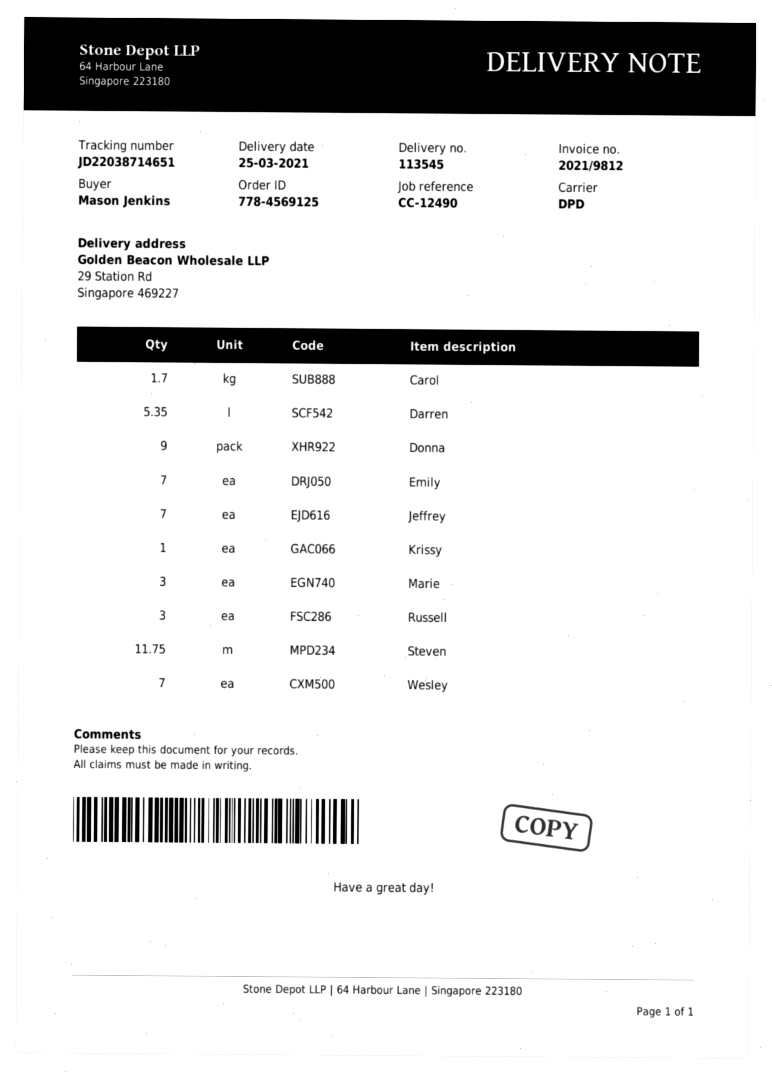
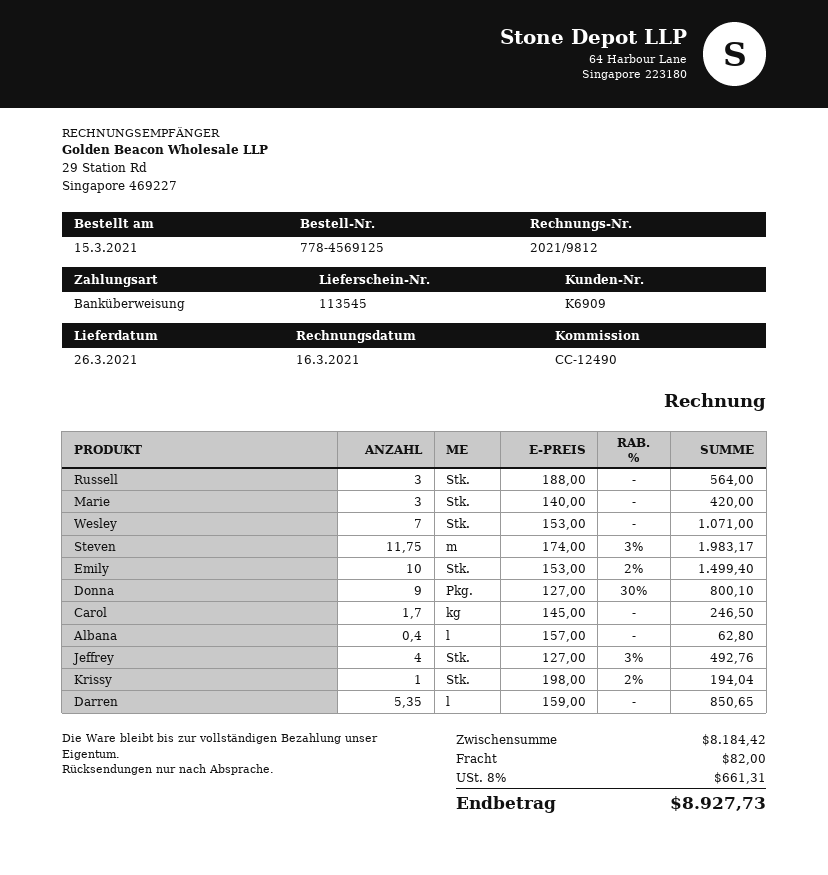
delivery date: 2021-03-25 -> 2021-03-26
Emily: 7 -> 10
Jeffrey: 7 -> 4
Albana: none -> 0.4

